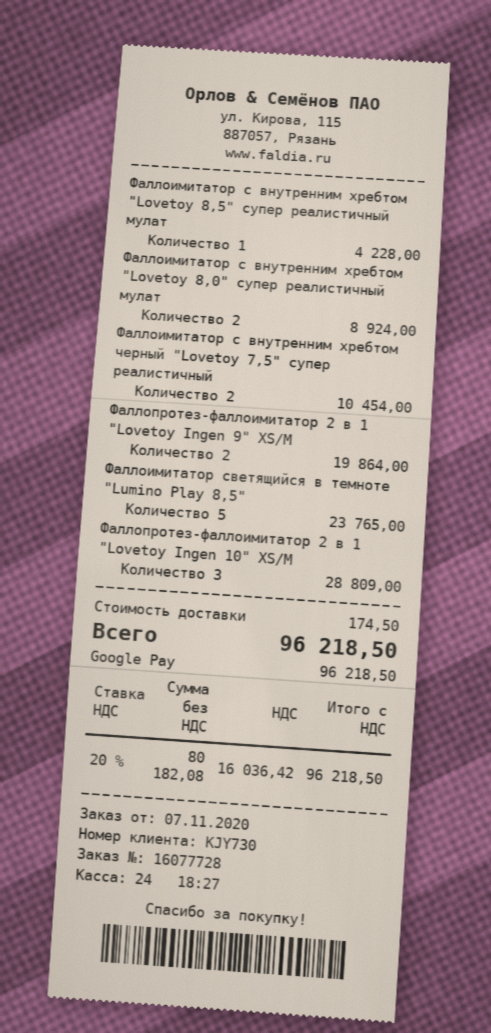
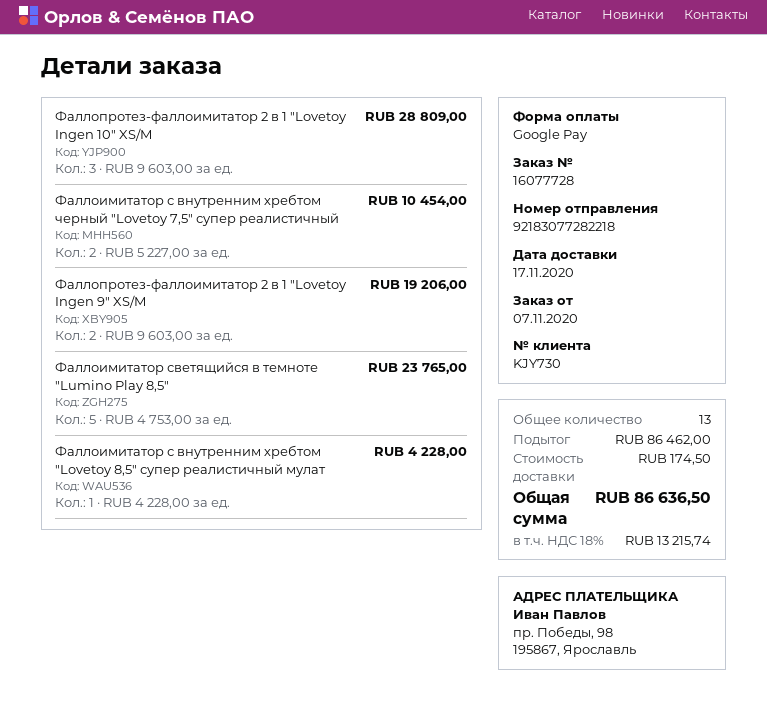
Фаллоимитатор с внутренним хребтом "Lovetoy 8,0" супер реалистичный мулат: 2 for 8924.00 -> none
Фаллопротез-фаллоимитатор 2 в 1 "Lovetoy Ingen 9" XS/M: 2 for 19864.00 -> 2 for 19206.00
tax: 20% = 16036.42 -> 18% = 13215.74
total: 96218.50 -> 86636.50

